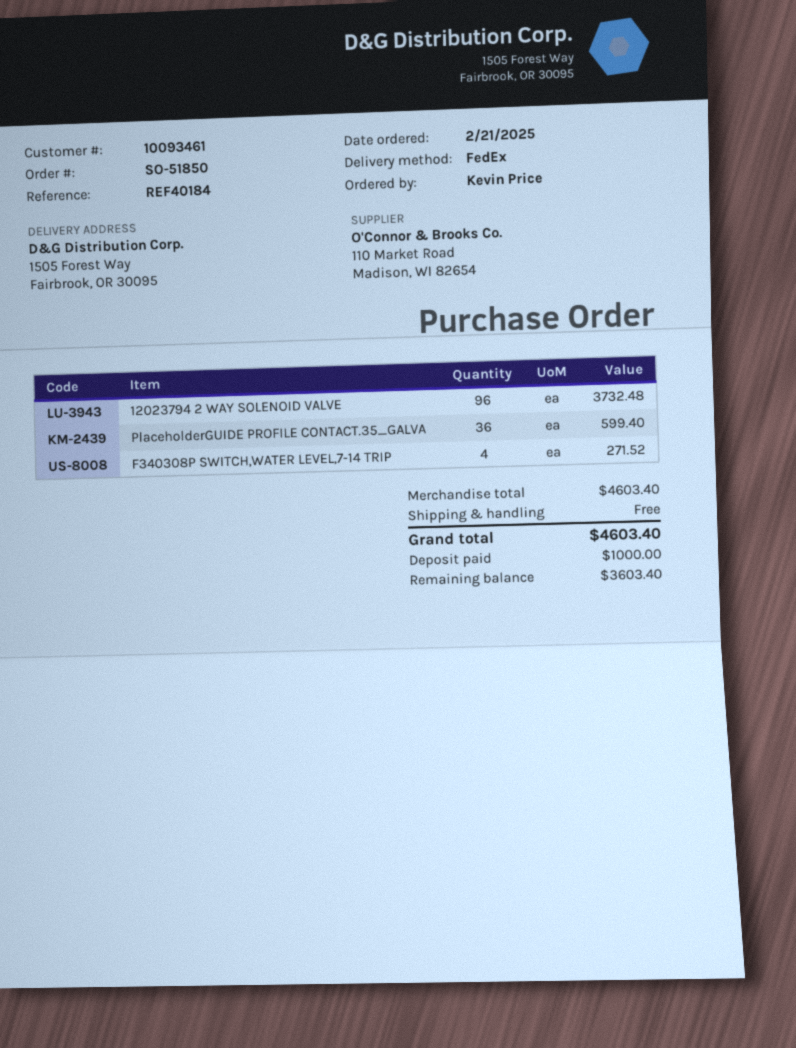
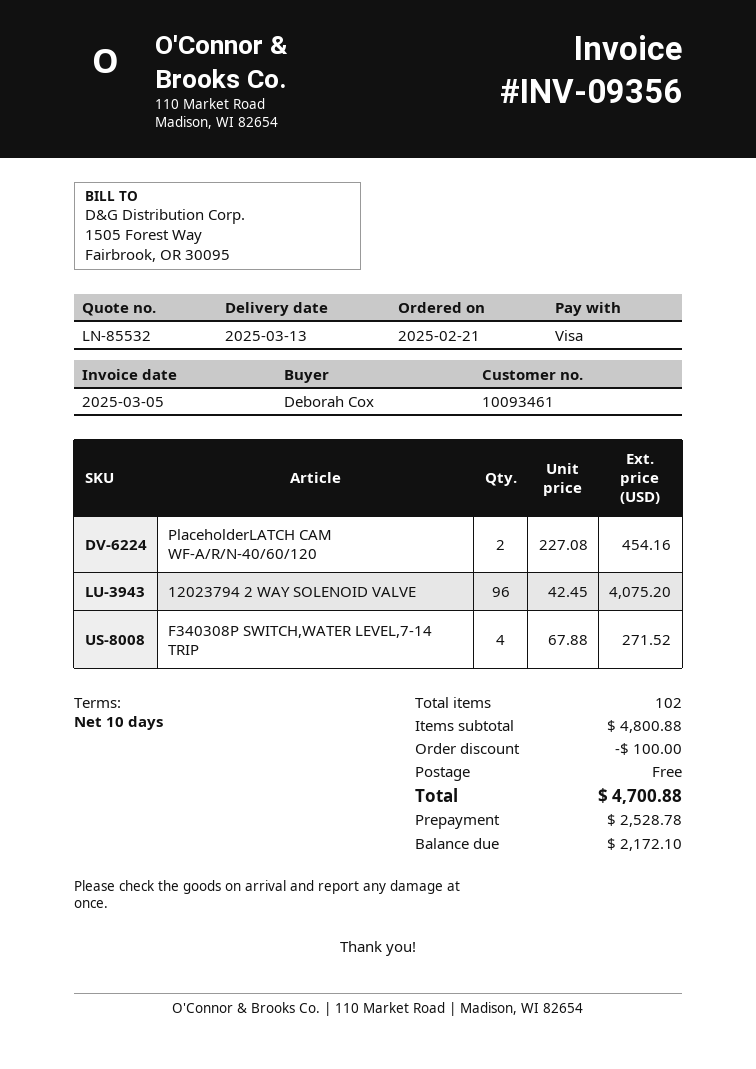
ordered by: Kevin Price -> Deborah Cox
12023794 2 WAY SOLENOID VALVE: 96 for 3732.48 -> 96 for 4075.20
PlaceholderGUIDE PROFILE CONTACT.35_GALVA: 36 for 599.40 -> none
PlaceholderLATCH CAM WF-A/R/N-40/60/120: none -> 2 for 454.16
subtotal: 4603.40 -> 4800.88
discount: none -> 100.00
total: 4603.40 -> 4700.88
deposit: 1000.00 -> 2528.78
balance: 3603.40 -> 2172.10

